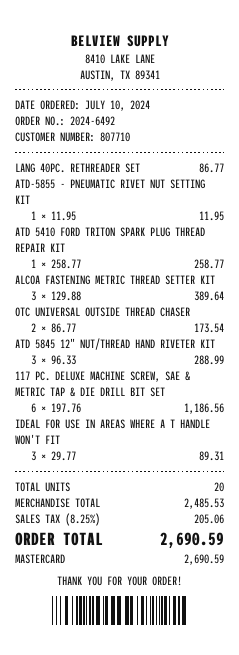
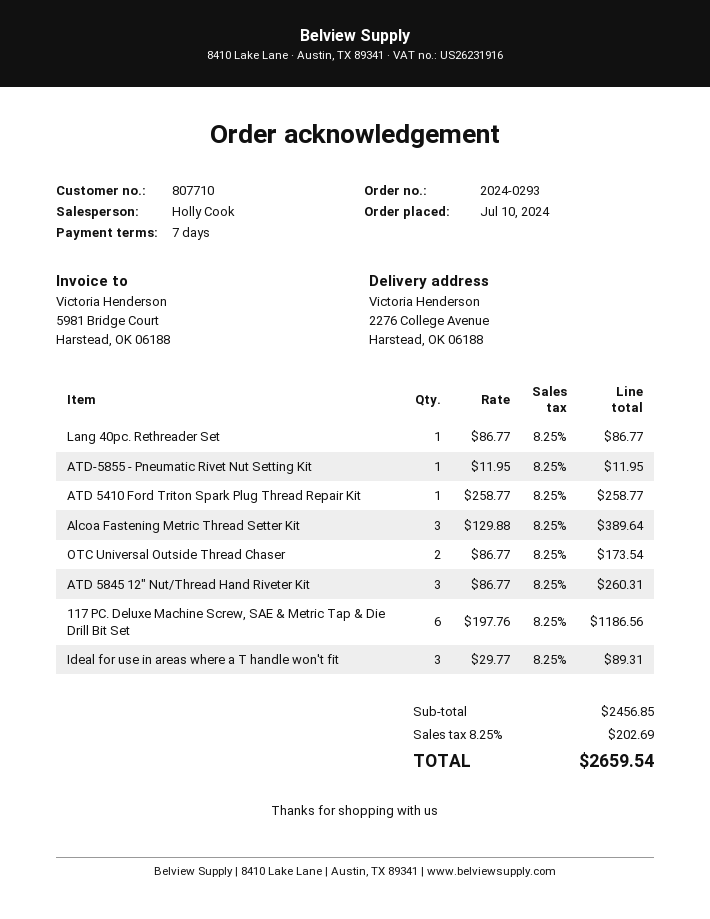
order number: 2024-6492 -> 2024-0293
ATD 5845 12" NUT/THREAD HAND RIVETER KIT: 3 x 96.33 = 288.99 -> 3 x 86.77 = 260.31
subtotal: 2485.53 -> 2456.85
tax: 8.25% = 205.06 -> 8.25% = 202.69
total: 2690.59 -> 2659.54

